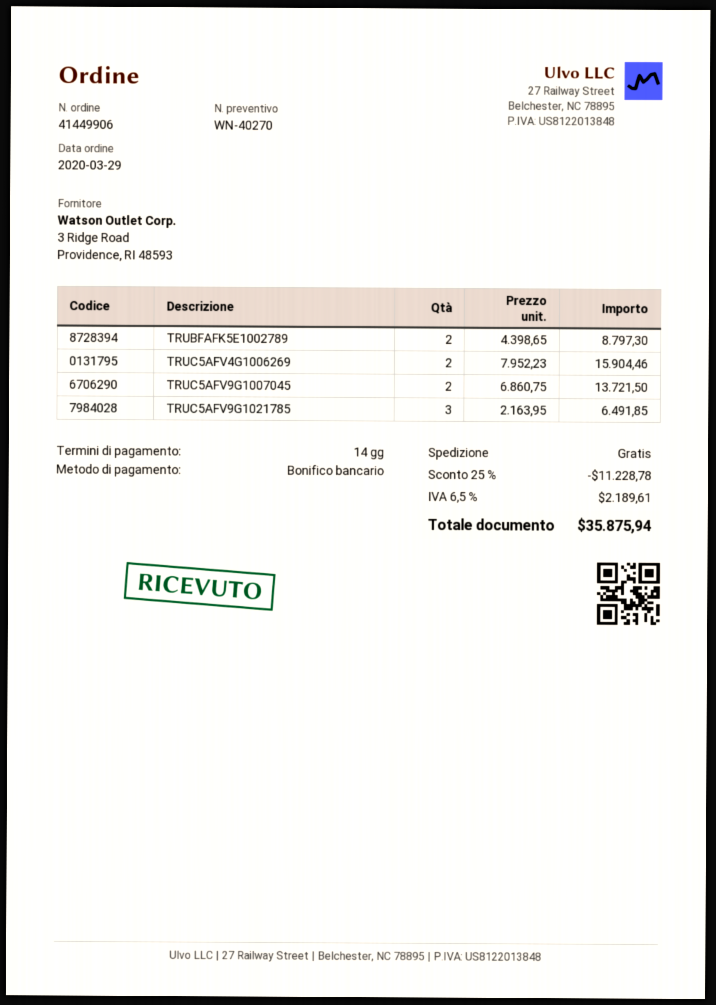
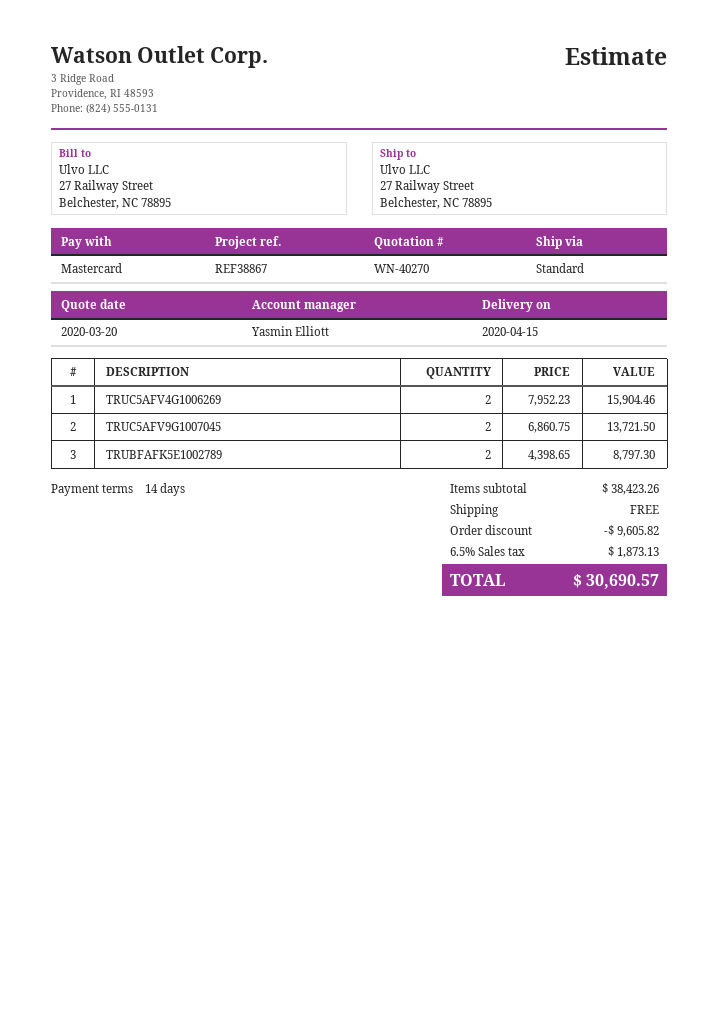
payment method: bank transfer -> Mastercard
TRUC5AFV9G1021785: 3 x 2163.95 = 6491.85 -> none
discount: 11228.78 -> 9605.82
tax: 6.5% = 2189.61 -> 6.5% = 1873.13
total: 35875.94 -> 30690.57

